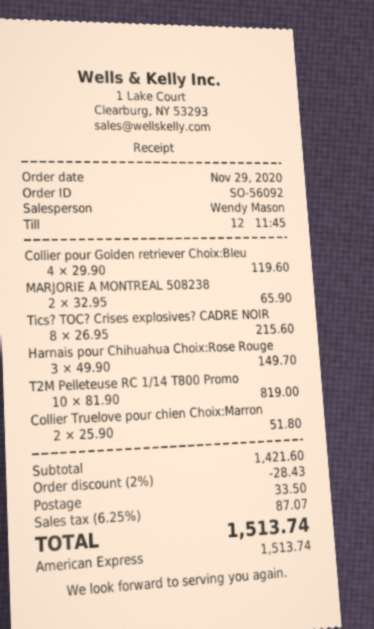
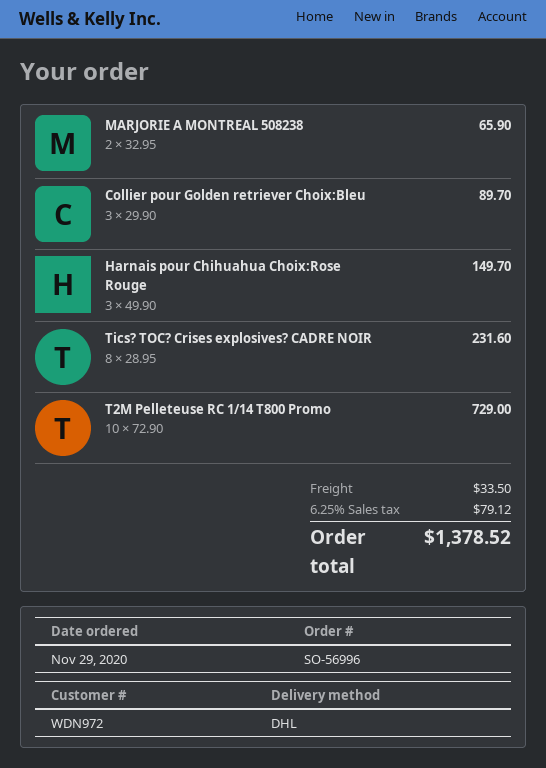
order number: SO-56092 -> SO-56996
Collier pour Golden retriever Choix:Bleu: 4 x 29.90 = 119.60 -> 3 x 29.90 = 89.70
Tics? TOC? Crises explosives? CADRE NOIR: 8 x 26.95 = 215.60 -> 8 x 28.95 = 231.60
T2M Pelleteuse RC 1/14 T800 Promo: 10 x 81.90 = 819.00 -> 10 x 72.90 = 729.00
Collier Truelove pour chien Choix:Marron: 2 x 25.90 = 51.80 -> none
discount: 2% = 28.43 -> none
tax: 6.25% = 87.07 -> 6.25% = 79.12
total: 1513.74 -> 1378.52

